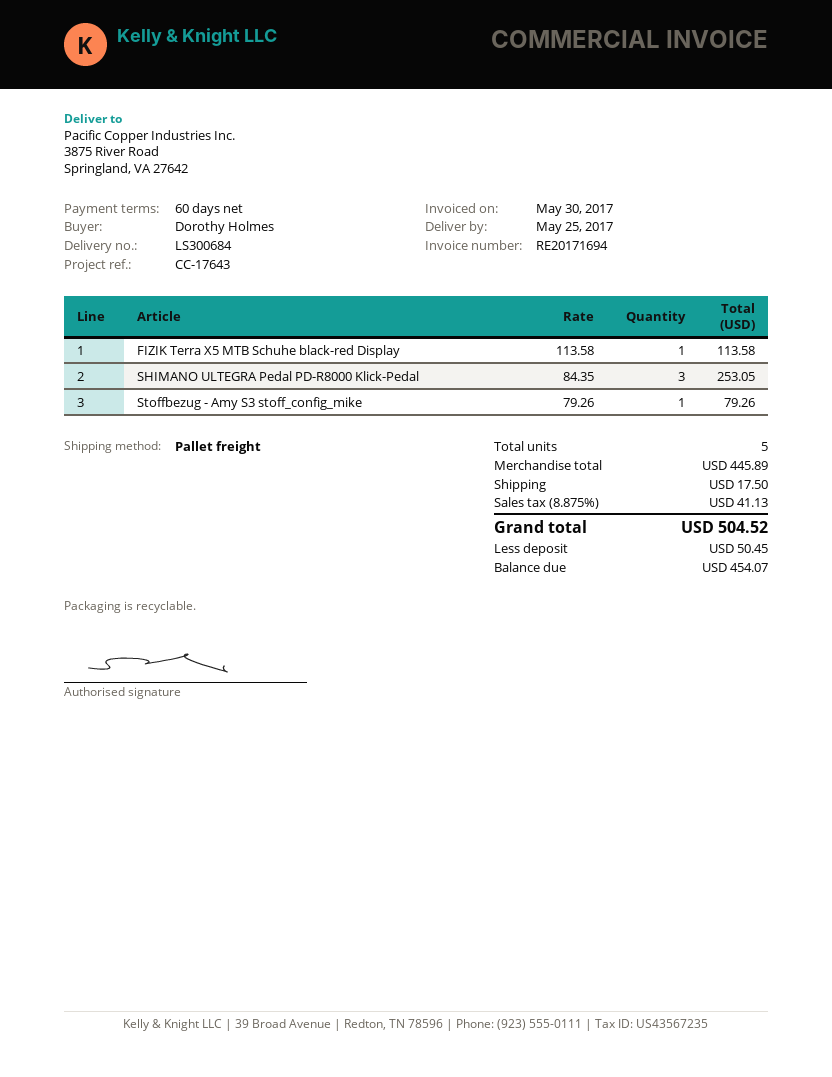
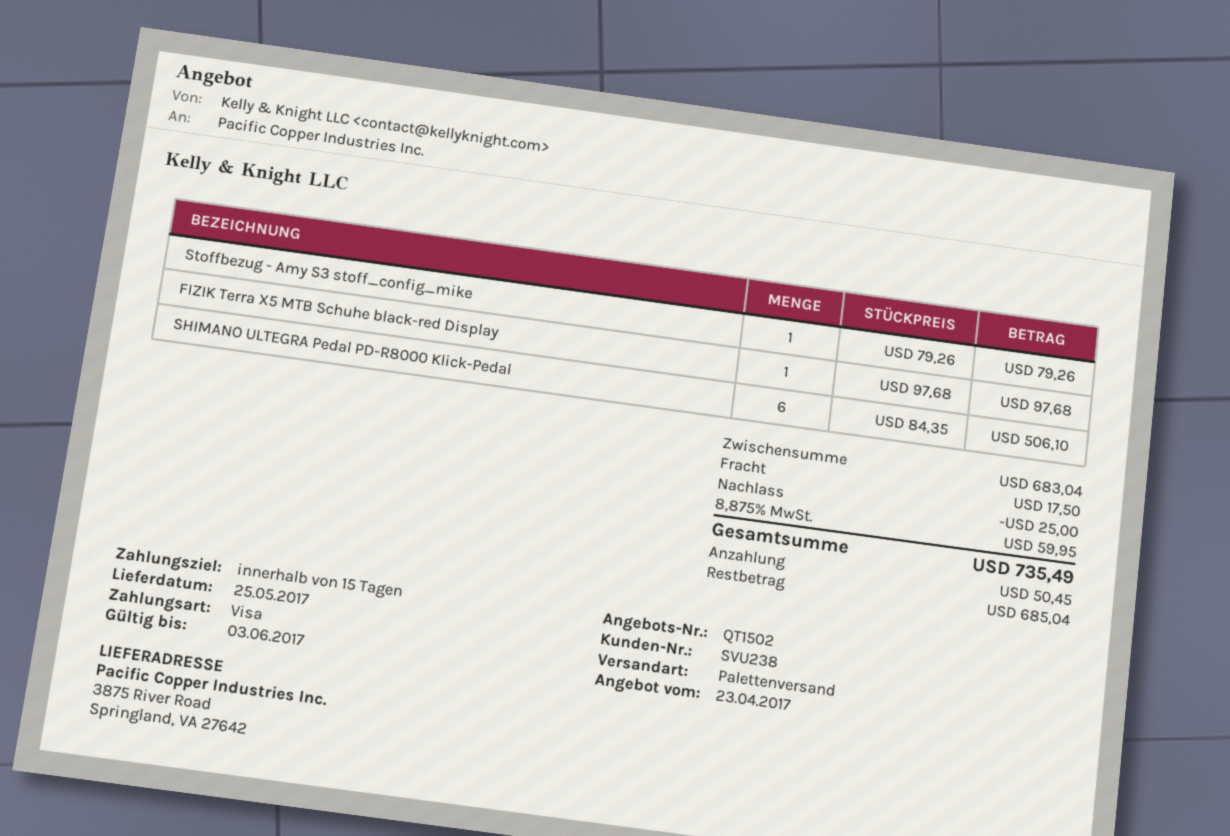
payment terms: 60 days -> 15 days
FIZIK Terra X5 MTB Schuhe black-red Display: 1 x 113.58 = 113.58 -> 1 x 97.68 = 97.68
SHIMANO ULTEGRA Pedal PD-R8000 Klick-Pedal: 3 x 84.35 = 253.05 -> 6 x 84.35 = 506.10
subtotal: 445.89 -> 683.04
discount: none -> 25.00
tax: 8.875% = 41.13 -> 8.875% = 59.95
total: 504.52 -> 735.49
balance: 454.07 -> 685.04

